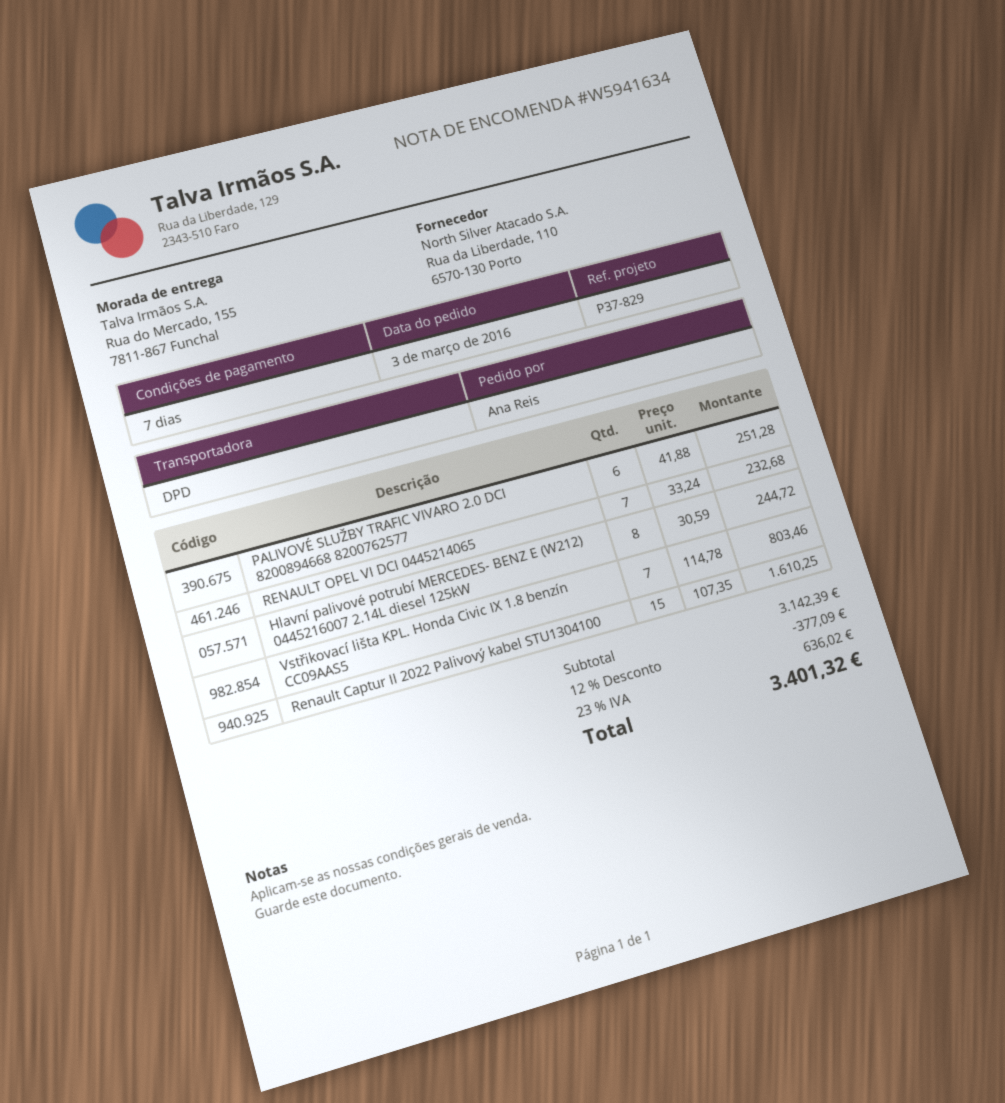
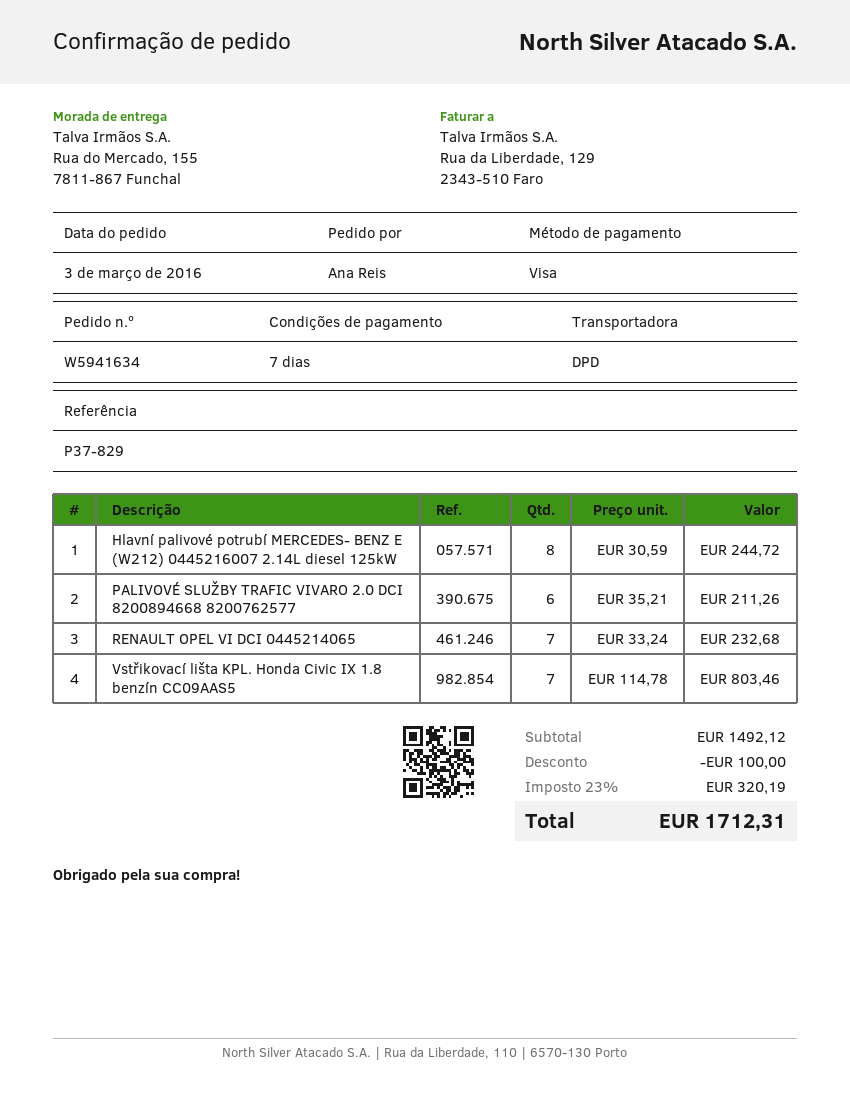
PALIVOVÉ SLUŽBY TRAFIC VIVARO 2.0 DCI 8200894668 8200762577: 6 x 41.88 = 251.28 -> 6 x 35.21 = 211.26
Renault Captur II 2022 Palivový kabel STU1304100: 15 x 107.35 = 1610.25 -> none
subtotal: 3142.39 -> 1492.12
discount: 377.09 -> 100.00
tax: 23% = 636.02 -> 23% = 320.19
total: 3401.32 -> 1712.31

